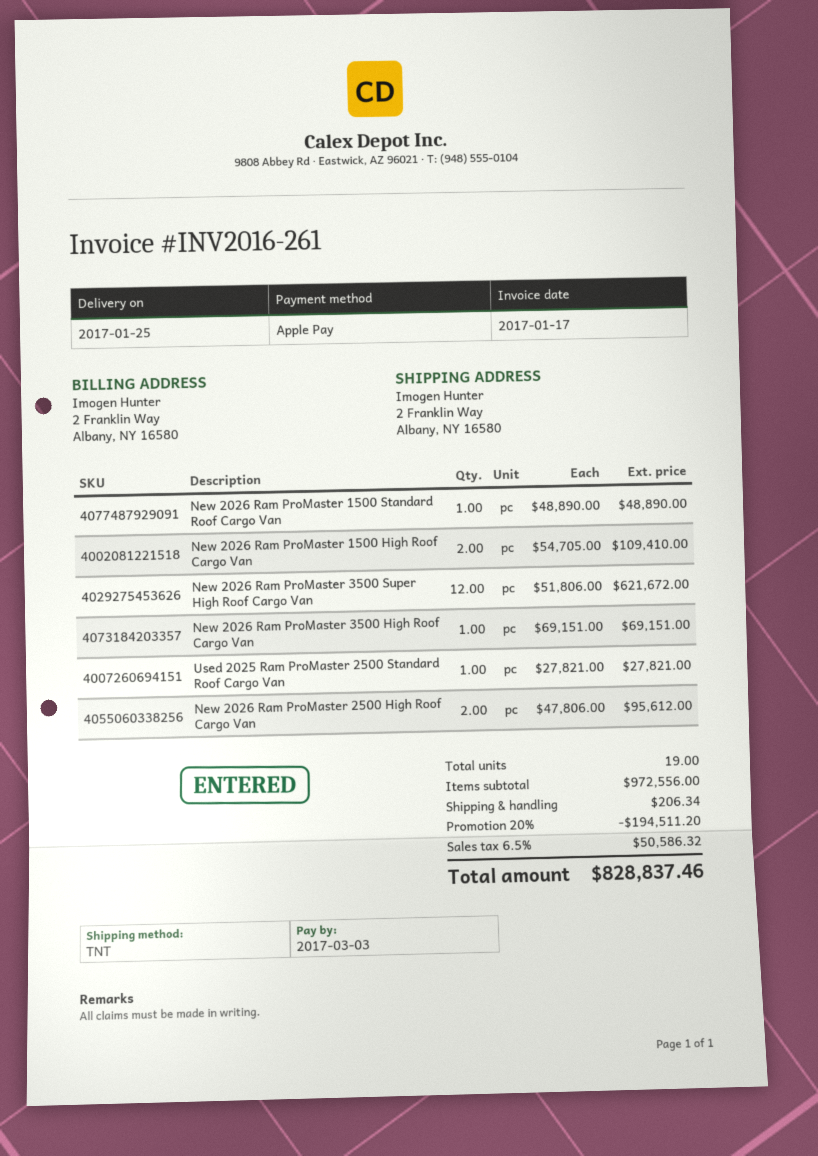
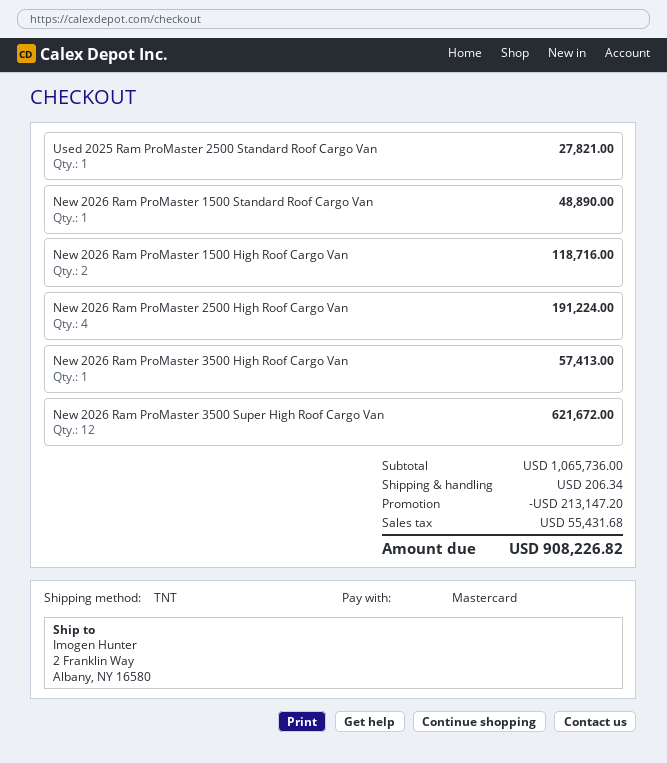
payment method: Apple Pay -> Mastercard
New 2026 Ram ProMaster 1500 High Roof Cargo Van: 2 for 109410.00 -> 2 for 118716.00
New 2026 Ram ProMaster 3500 High Roof Cargo Van: 1 for 69151.00 -> 1 for 57413.00
New 2026 Ram ProMaster 2500 High Roof Cargo Van: 2 for 95612.00 -> 4 for 191224.00
subtotal: 972556.00 -> 1065736.00
discount: 194511.20 -> 213147.20
tax: 50586.32 -> 55431.68
total: 828837.46 -> 908226.82

